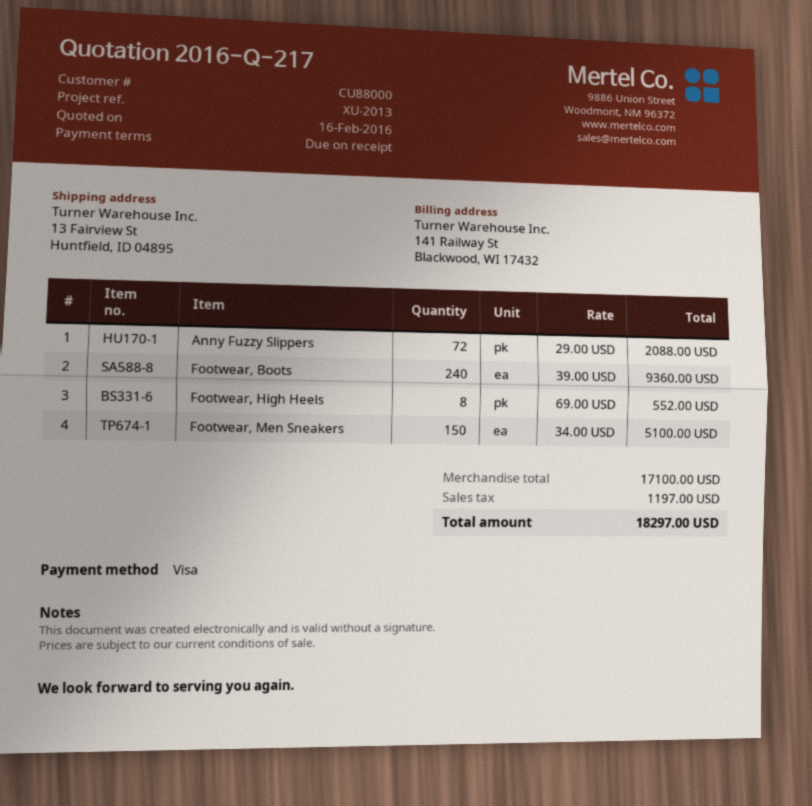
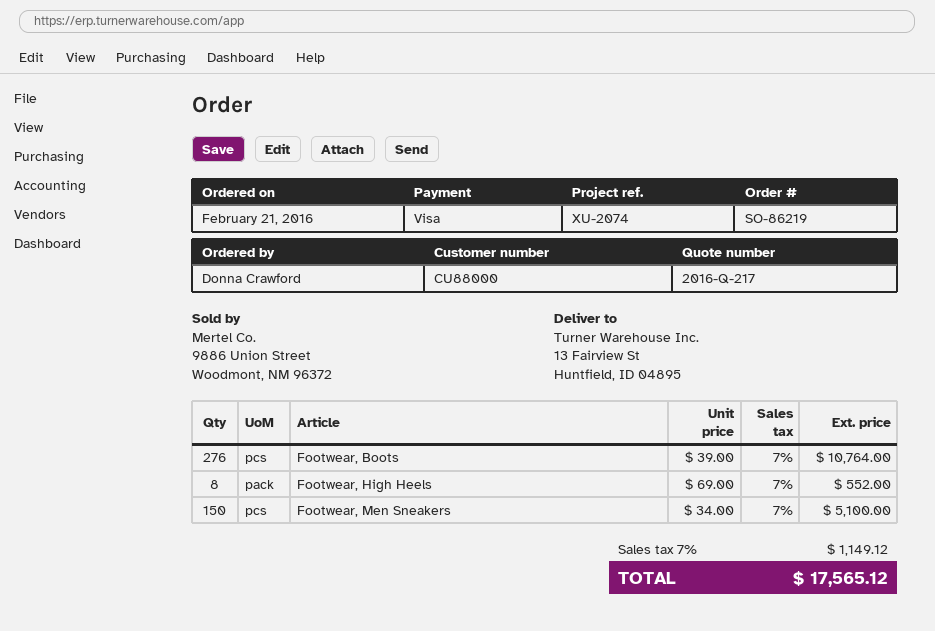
reference: XU-2013 -> XU-2074
Anny Fuzzy Slippers: 72 x 29.00 = 2088.00 -> none
Footwear, Boots: 240 x 39.00 = 9360.00 -> 276 x 39.00 = 10764.00
tax: 1197.00 -> 1149.12
total: 18297.00 -> 17565.12

